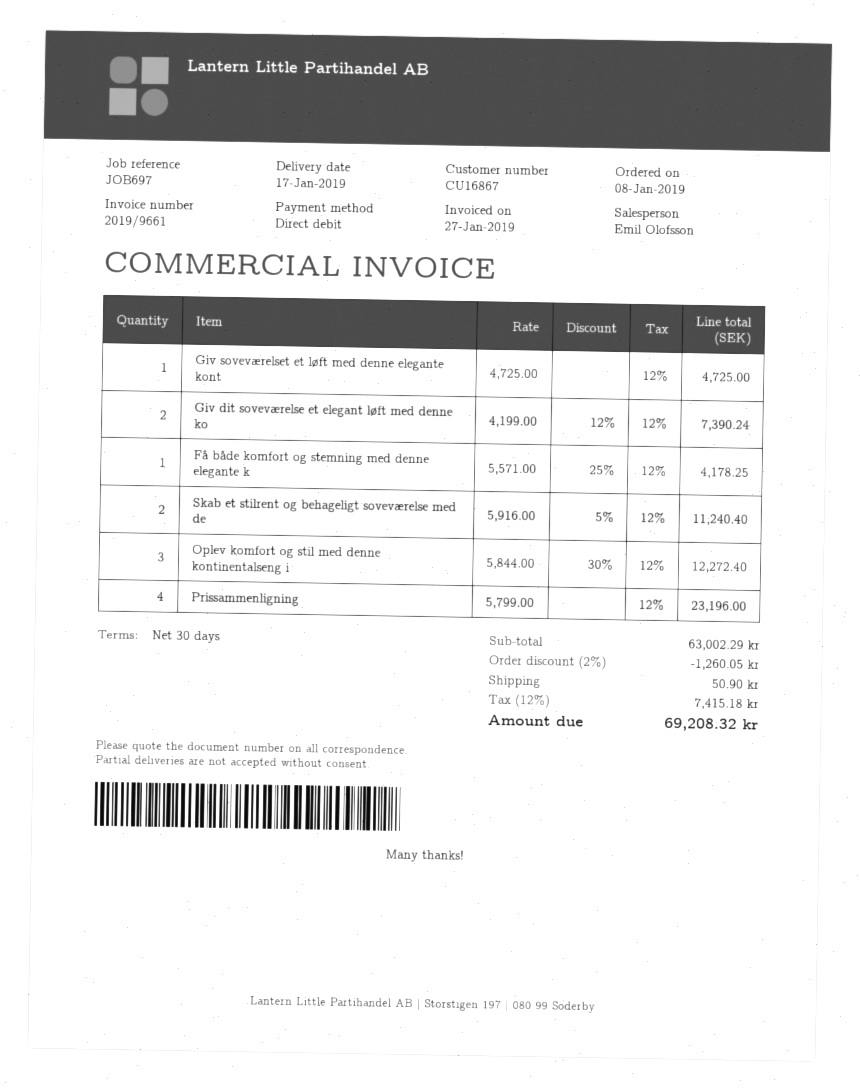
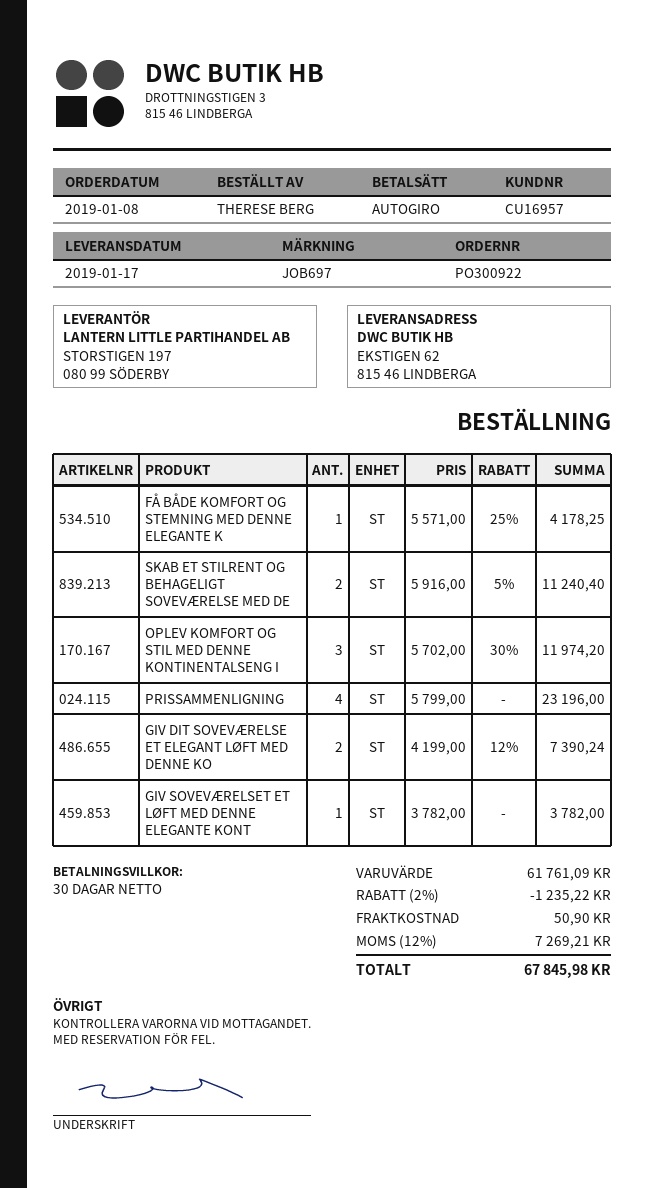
customer number: CU16867 -> CU16957
Giv soveværelset et løft med denne elegante kont: 1 x 4725.00 = 4725.00 -> 1 x 3782.00 = 3782.00
Oplev komfort og stil med denne kontinentalseng i: 3 x 5844.00 - 30% = 12272.40 -> 3 x 5702.00 - 30% = 11974.20
subtotal: 63002.29 -> 61761.09
discount: 2% = 1260.05 -> 2% = 1235.22
tax: 12% = 7415.18 -> 12% = 7269.21
total: 69208.32 -> 67845.98

